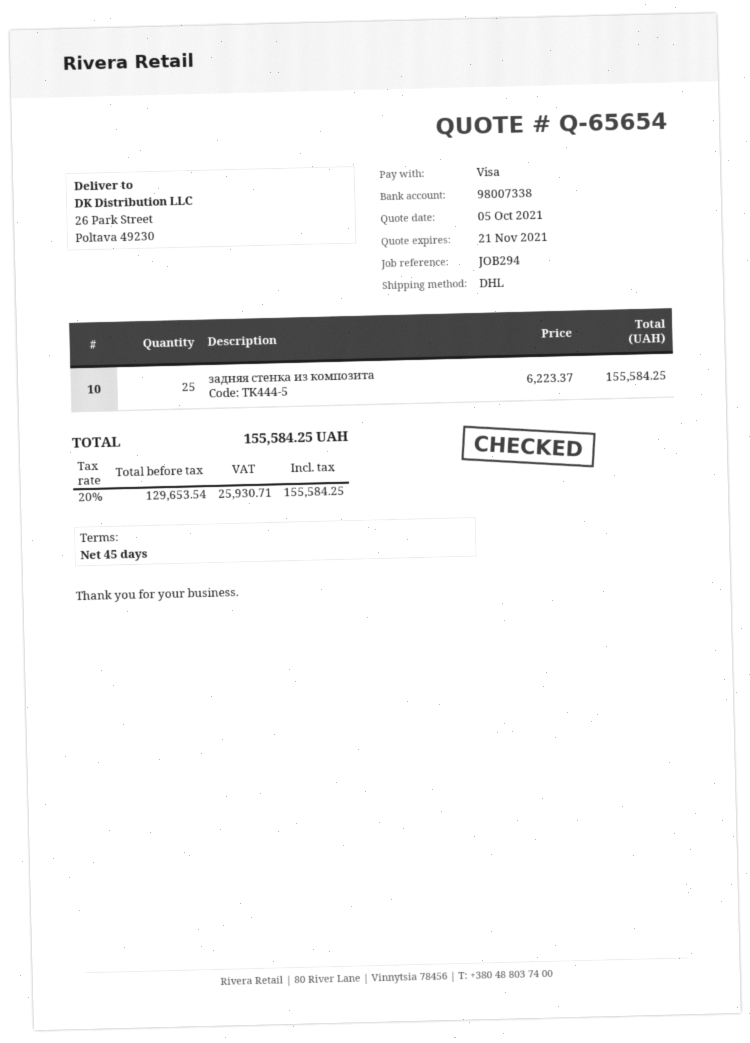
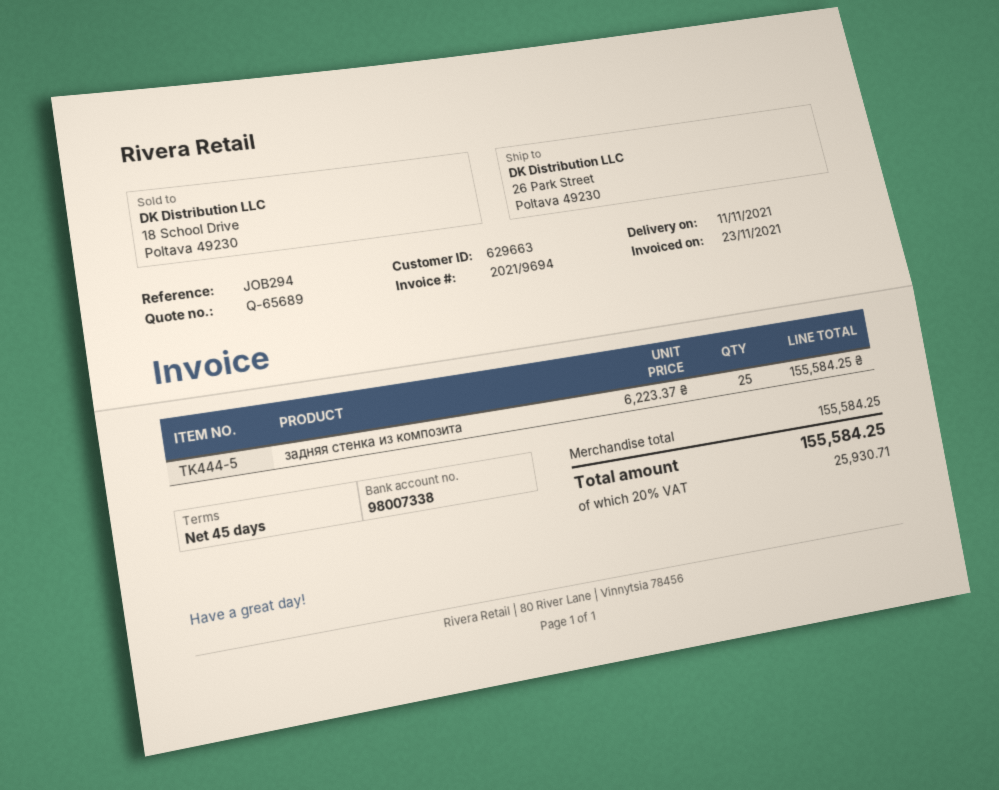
quote number: Q-65654 -> Q-65689

